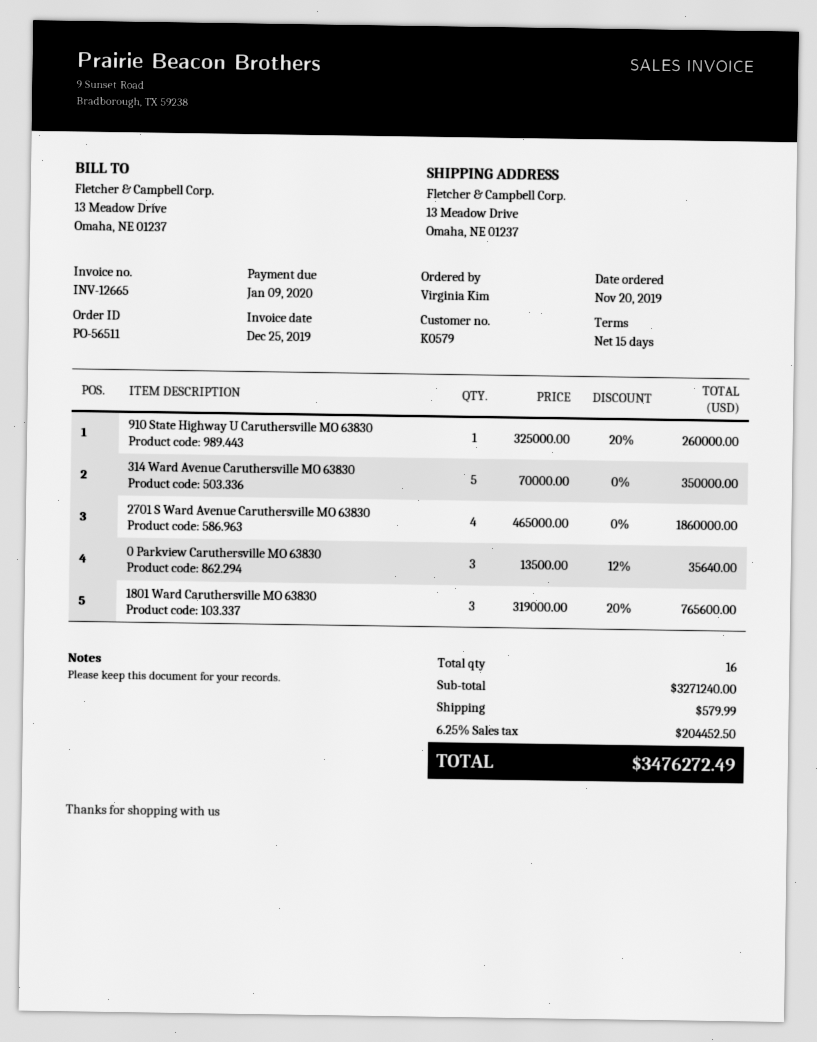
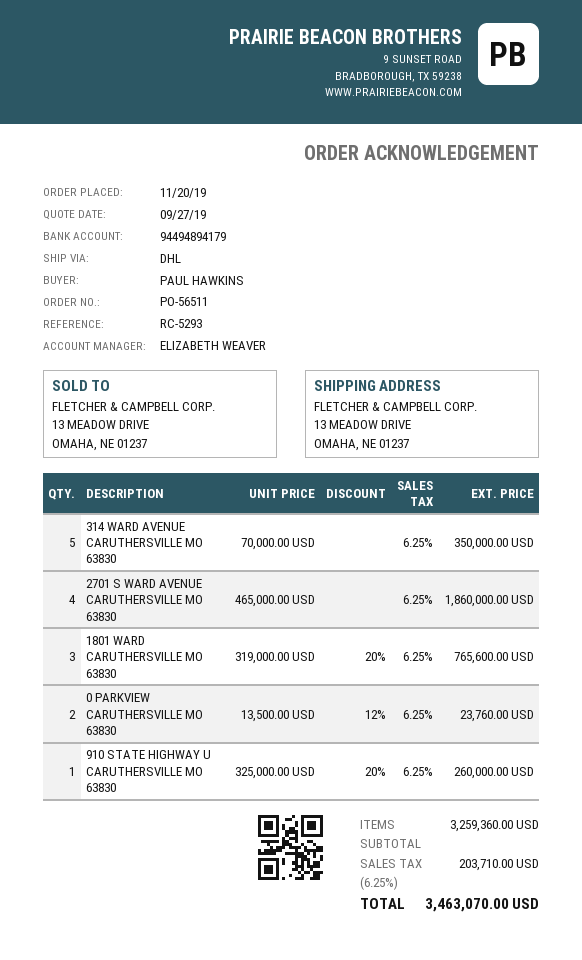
ordered by: Virginia Kim -> PAUL HAWKINS
0 Parkview Caruthersville MO 63830: 3 x 13500.00 - 12% = 35640.00 -> 2 x 13500.00 - 12% = 23760.00
subtotal: 3271240.00 -> 3259360.00
shipping: 579.99 -> none
tax: 6.25% = 204452.50 -> 6.25% = 203710.00
total: 3476272.49 -> 3463070.00

